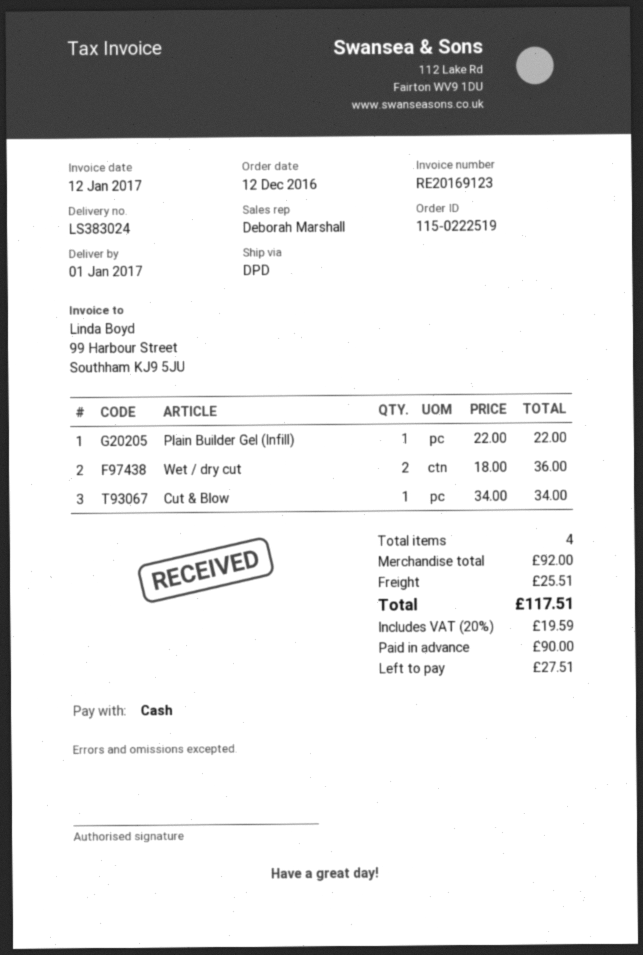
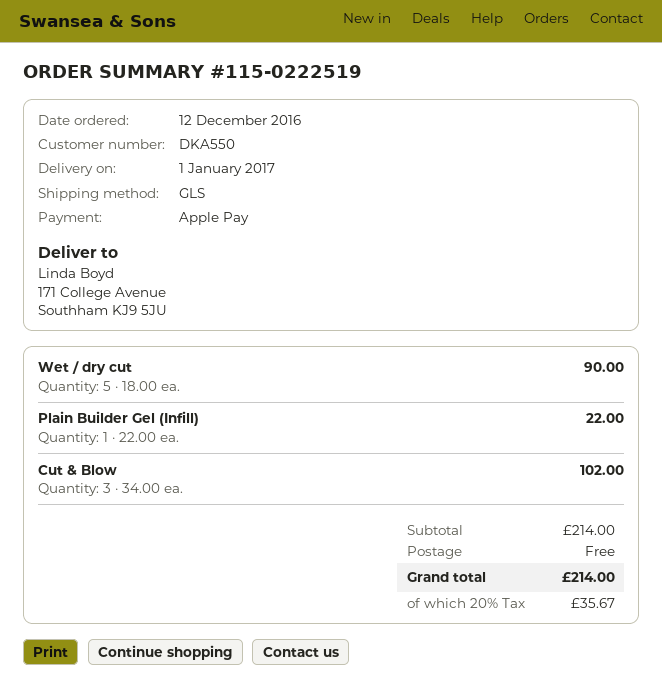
payment method: cash -> Apple Pay
shipping method: DPD -> GLS
Wet / dry cut: 2 x 18.00 = 36.00 -> 5 x 18.00 = 90.00
Cut & Blow: 1 x 34.00 = 34.00 -> 3 x 34.00 = 102.00
subtotal: 92.00 -> 214.00
shipping: 25.51 -> 0.00
tax: 20% = 19.59 -> 20% = 35.67
total: 117.51 -> 214.00

